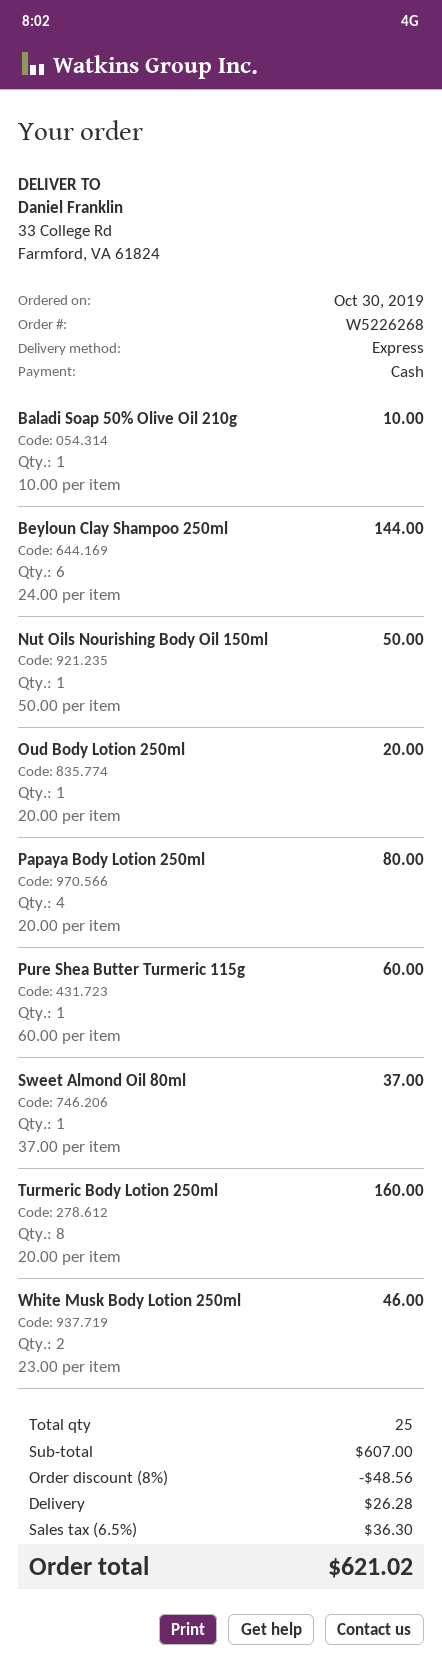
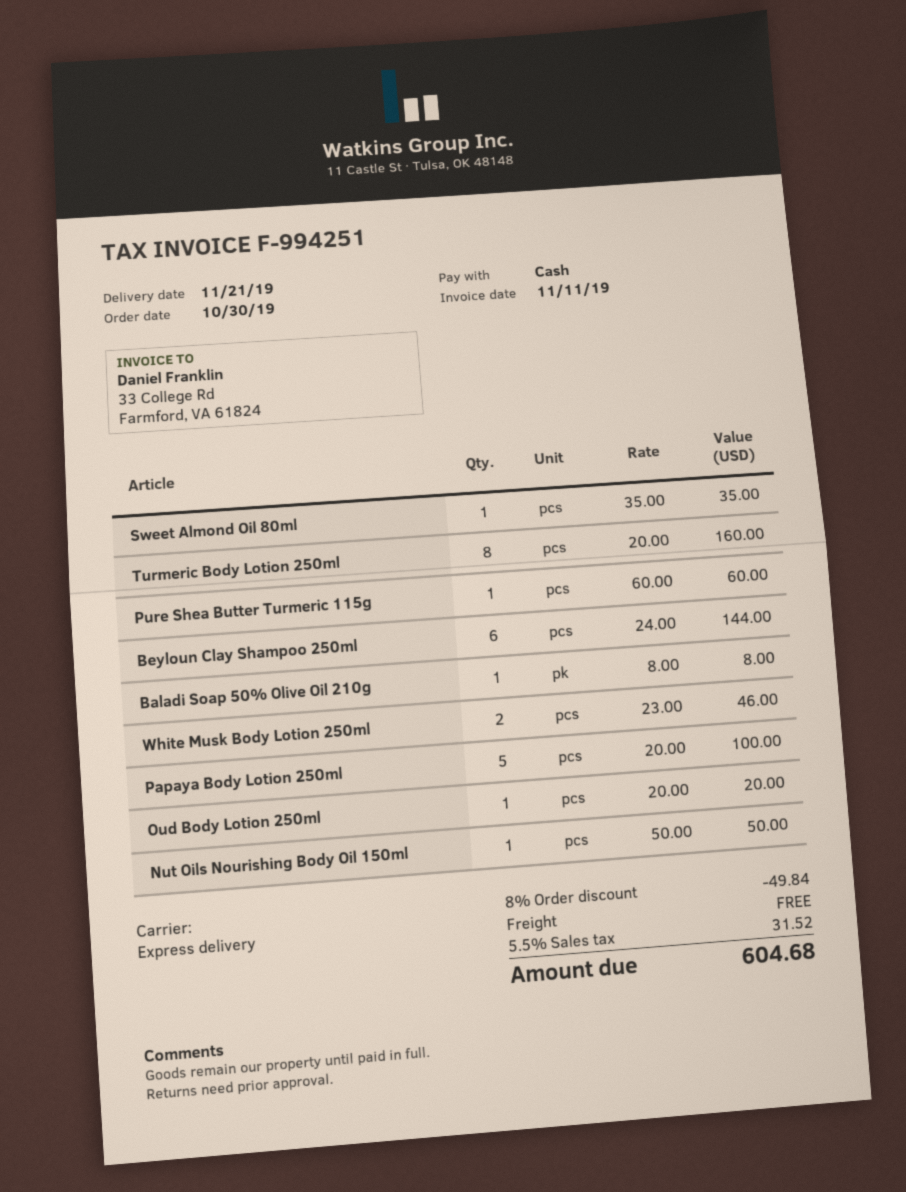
Baladi Soap 50% Olive Oil 210g: 1 x 10.00 = 10.00 -> 1 x 8.00 = 8.00
Papaya Body Lotion 250ml: 4 x 20.00 = 80.00 -> 5 x 20.00 = 100.00
Sweet Almond Oil 80ml: 1 x 37.00 = 37.00 -> 1 x 35.00 = 35.00
discount: 8% = 48.56 -> 8% = 49.84
shipping: 26.28 -> 0.00
tax: 6.5% = 36.30 -> 5.5% = 31.52
total: 621.02 -> 604.68

